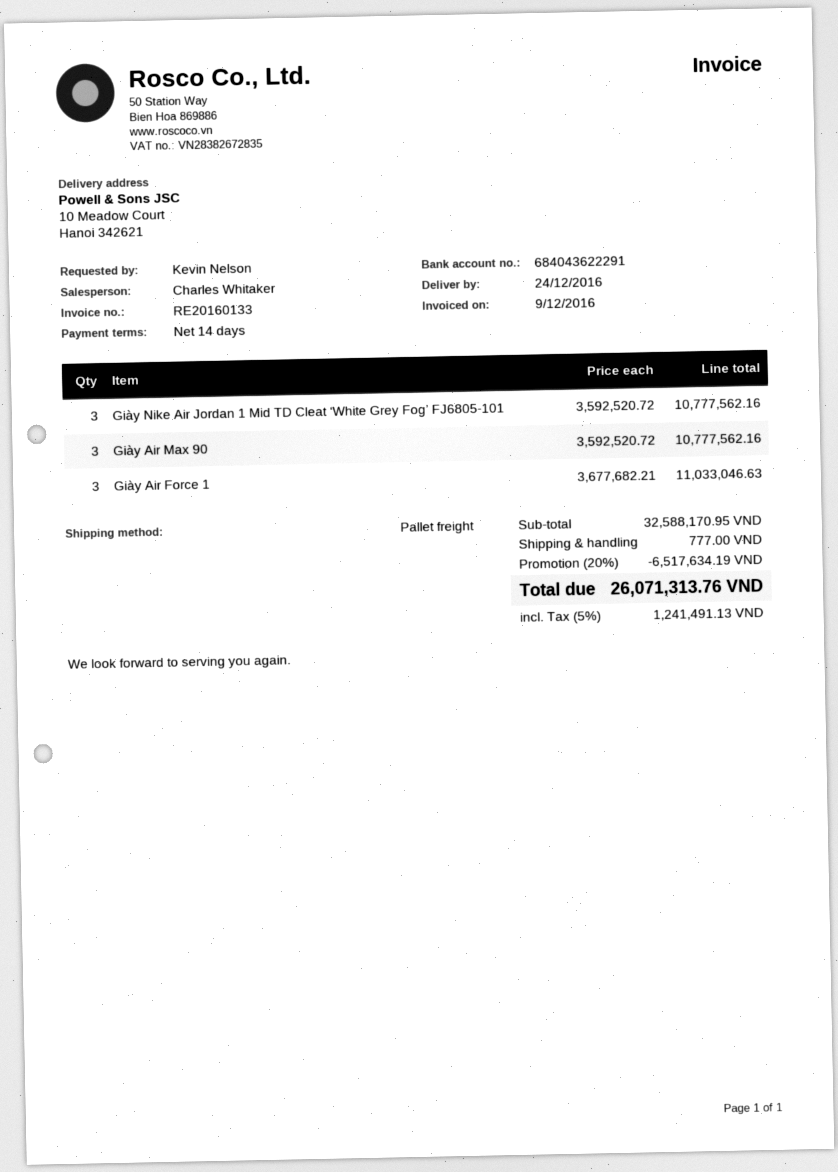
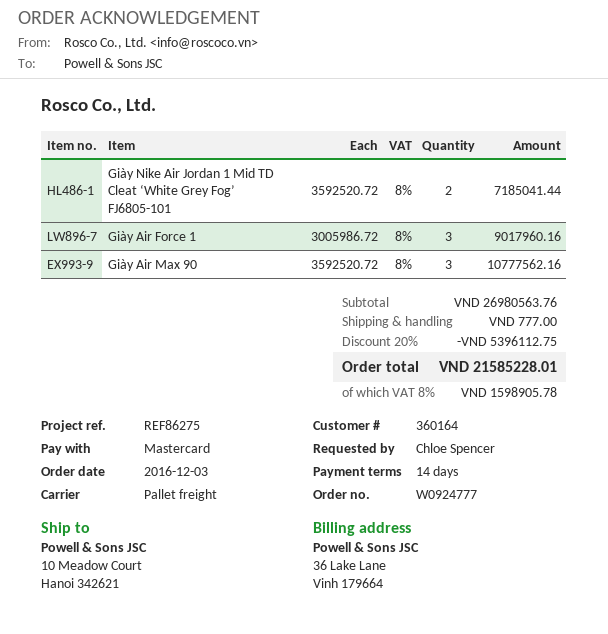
ordered by: Kevin Nelson -> Chloe Spencer
Giày Nike Air Jordan 1 Mid TD Cleat ‘White Grey Fog’ FJ6805-101: 3 x 3592520.72 = 10777562.16 -> 2 x 3592520.72 = 7185041.44
Giày Air Force 1: 3 x 3677682.21 = 11033046.63 -> 3 x 3005986.72 = 9017960.16
subtotal: 32588170.95 -> 26980563.76
discount: 20% = 6517634.19 -> 20% = 5396112.75
tax: 5% = 1241491.13 -> 8% = 1598905.78
total: 26071313.76 -> 21585228.01

